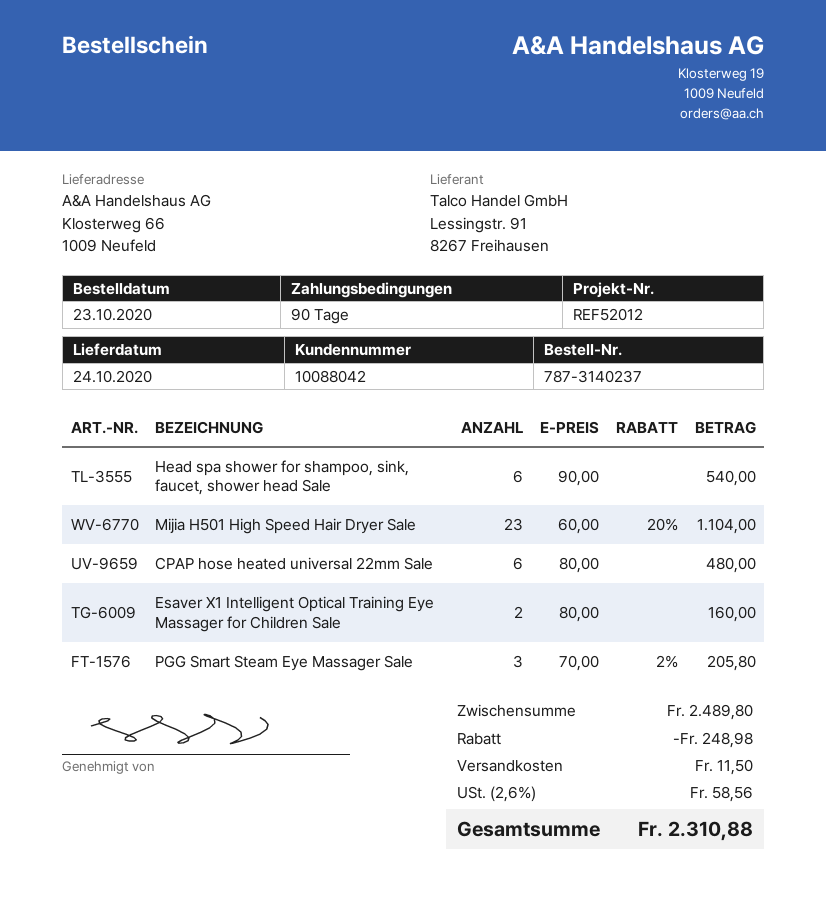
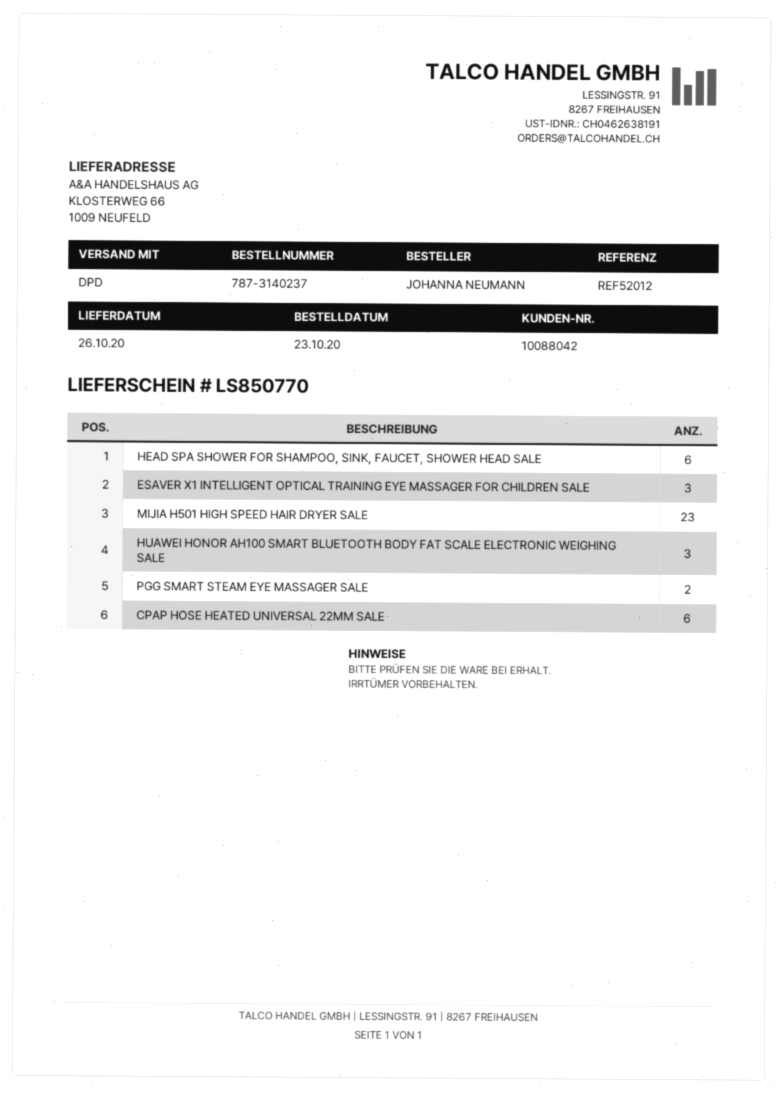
delivery date: 2020-10-24 -> 2020-10-26
Esaver X1 Intelligent Optical Training Eye Massager for Children Sale: 2 -> 3
PGG Smart Steam Eye Massager Sale: 3 -> 2
HUAWEI HONOR AH100 SMART BLUETOOTH BODY FAT SCALE ELECTRONIC WEIGHING SALE: none -> 3

